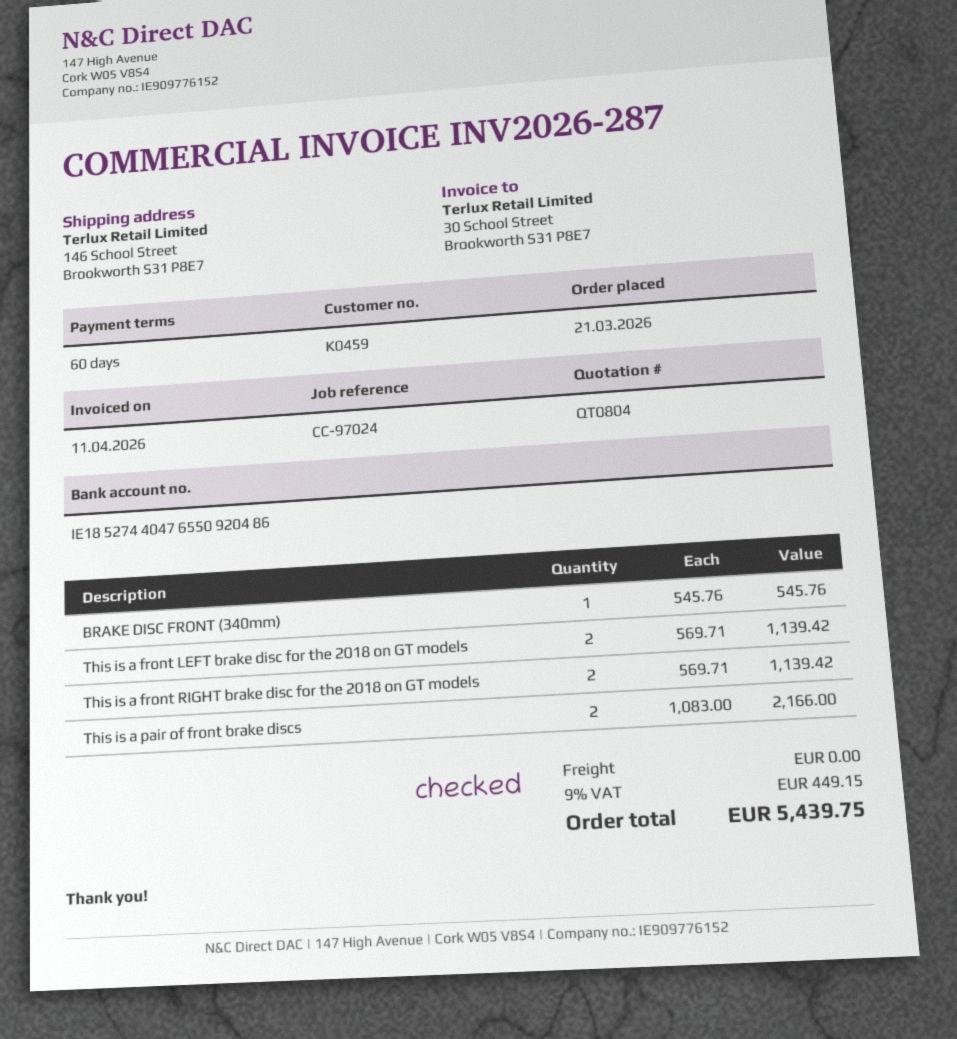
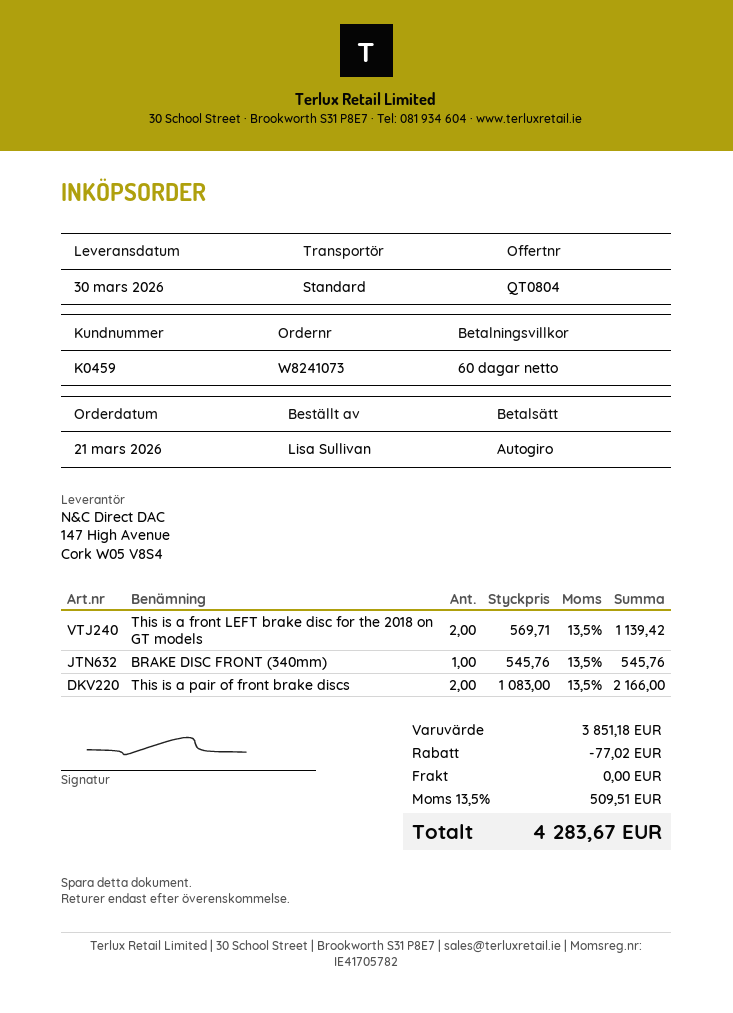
This is a front RIGHT brake disc for the 2018 on GT models: 2 x 569.71 = 1139.42 -> none
discount: none -> 77.02
tax: 9% = 449.15 -> 13.5% = 509.51
total: 5439.75 -> 4283.67

